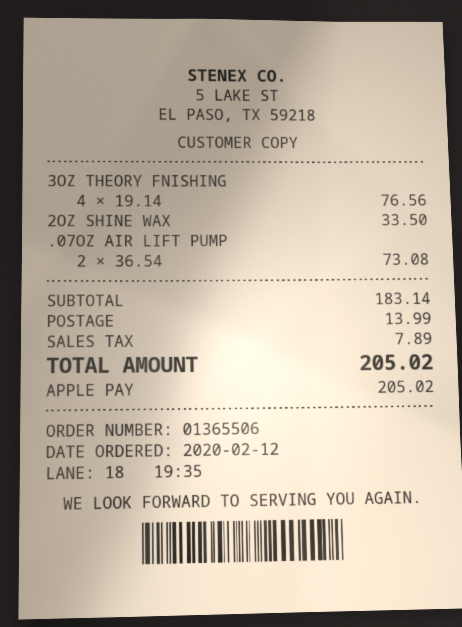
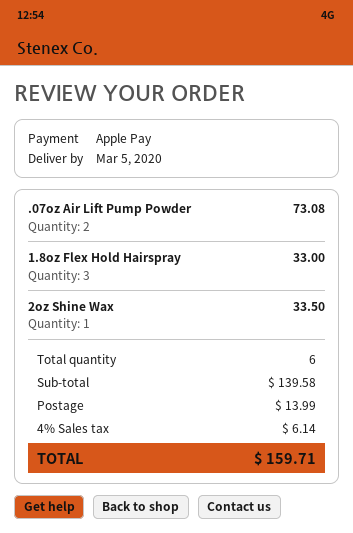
3OZ THEORY FNISHING: 4 for 76.56 -> none
1.8oz Flex Hold Hairspray: none -> 3 for 33.00
subtotal: 183.14 -> 139.58
tax: 7.89 -> 6.14
total: 205.02 -> 159.71

